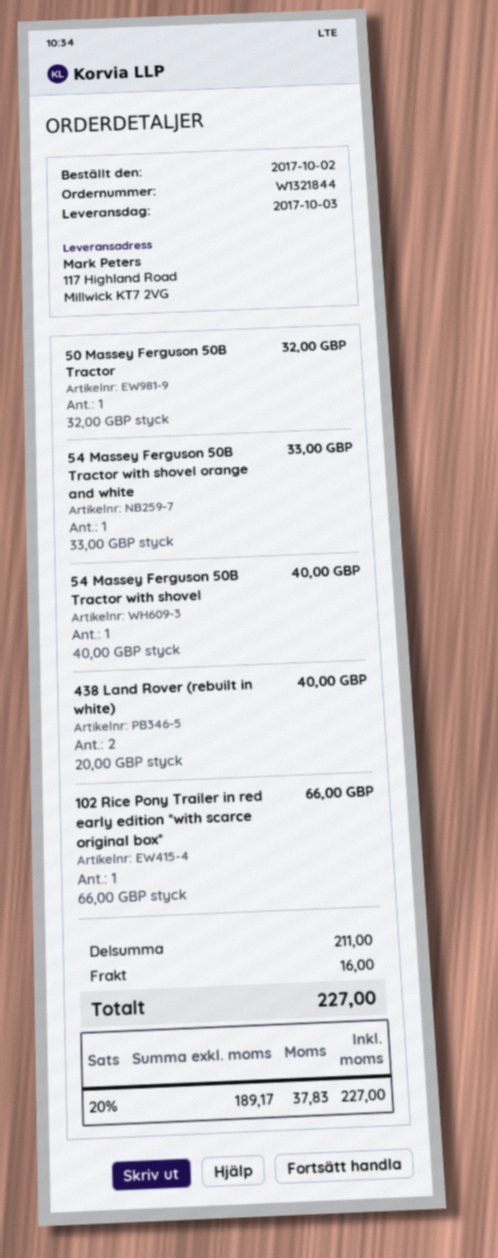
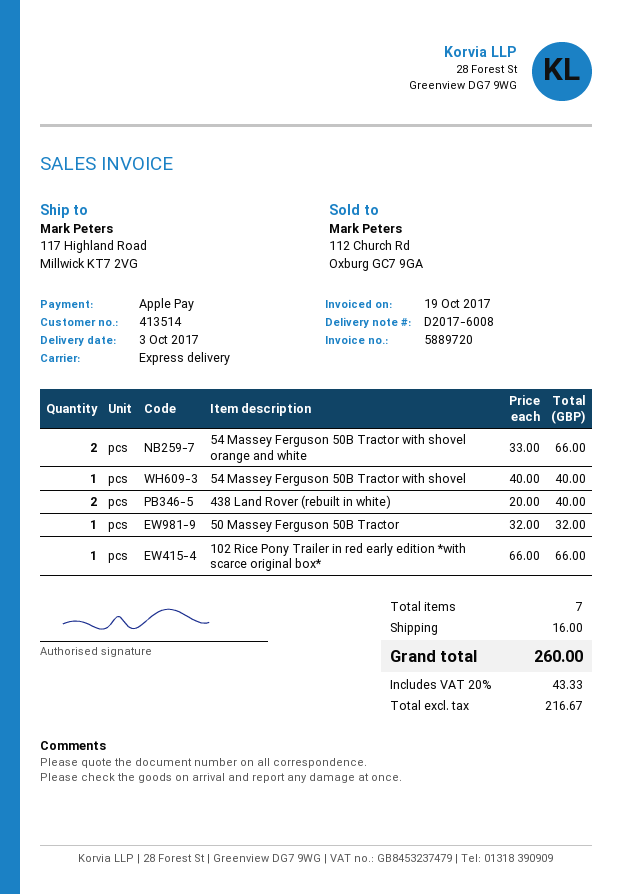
54 Massey Ferguson 50B Tractor with shovel orange and white: 1 x 33.00 = 33.00 -> 2 x 33.00 = 66.00
net: 189.17 -> 216.67
tax: 20% = 37.83 -> 20% = 43.33
total: 227.00 -> 260.00

